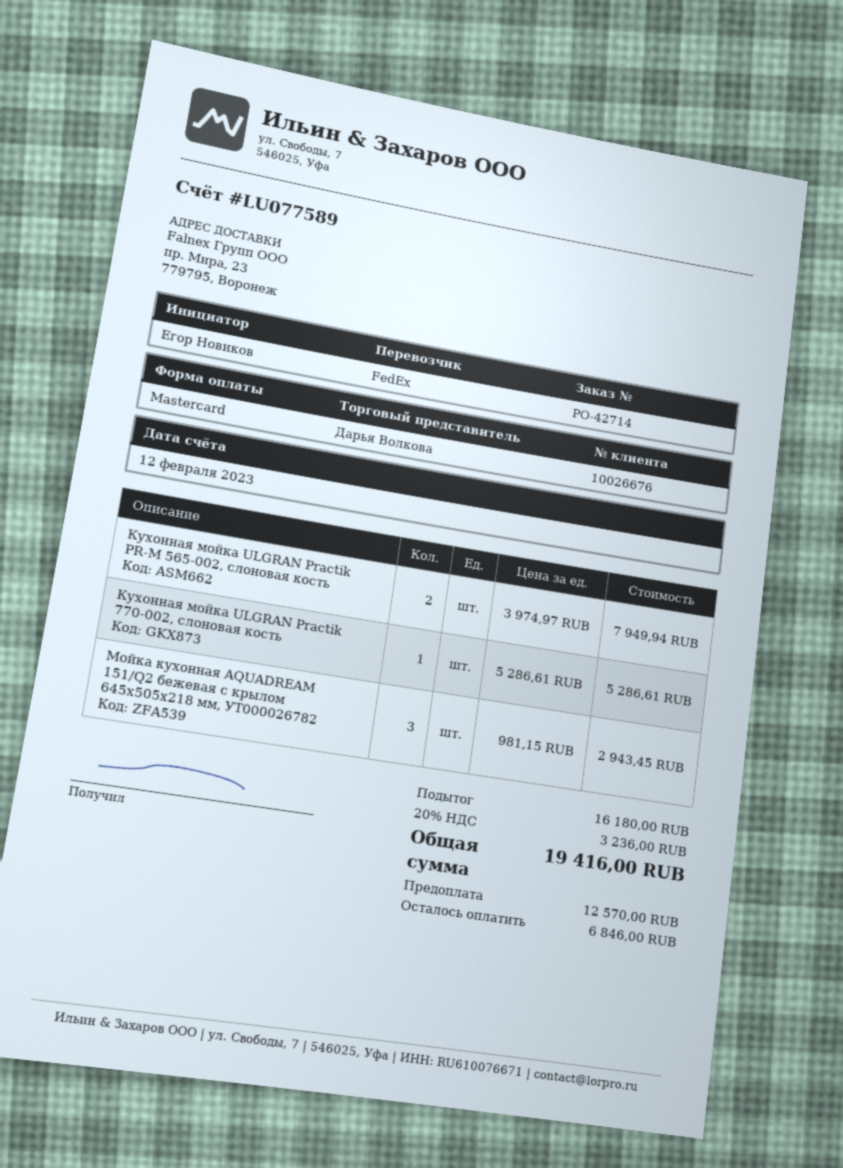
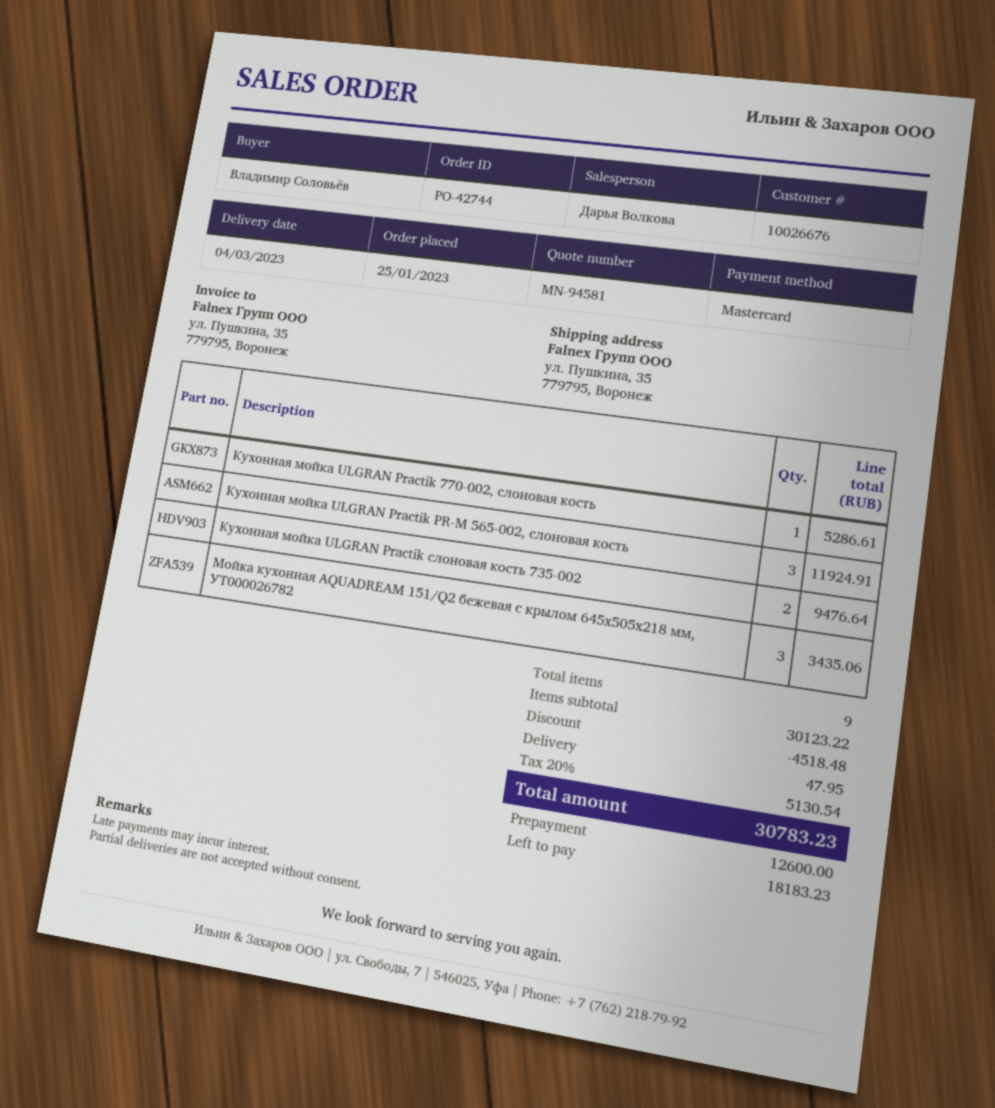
order number: PO-42714 -> PO-42744
ordered by: Егор Новиков -> Владимир Соловьёв
ship to: пр. Мира, 23, 779795, Воронеж -> ул. Пушкина, 35, 779795, Воронеж
Кухонная мойка ULGRAN Practik PR-M 565-002, слоновая кость: 2 for 7949.94 -> 3 for 11924.91
Мойка кухонная AQUADREAM 151/Q2 бежевая с крылом 645x505x218 мм, УТ000026782: 3 for 2943.45 -> 3 for 3435.06
Кухонная мойка ULGRAN Practik слоновая кость 735-002: none -> 2 for 9476.64
subtotal: 16180.00 -> 30123.22
discount: none -> 4518.48
shipping: none -> 47.95
tax: 20% = 3236.00 -> 20% = 5130.54
total: 19416.00 -> 30783.23
deposit: 12570.00 -> 12600.00
balance: 6846.00 -> 18183.23

